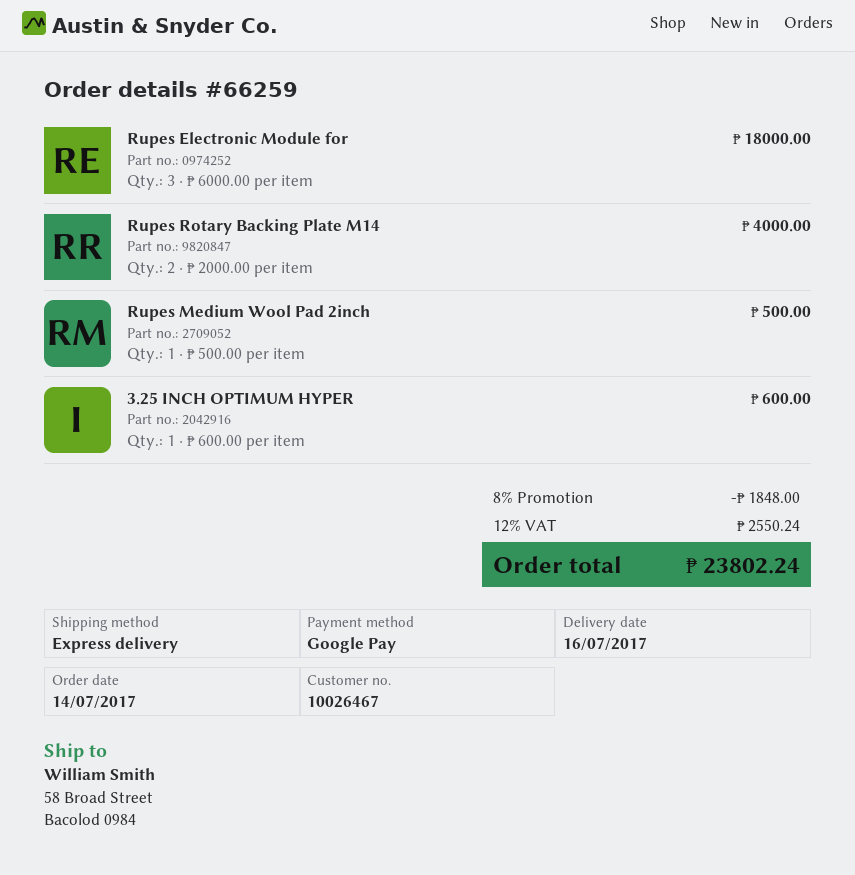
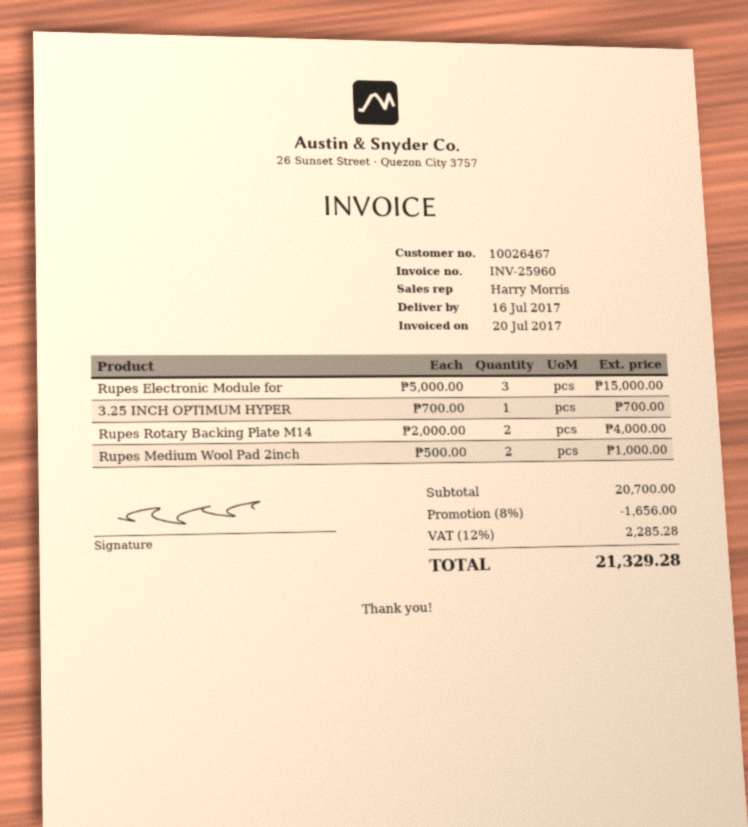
Rupes Electronic Module for: 3 x 6000.00 = 18000.00 -> 3 x 5000.00 = 15000.00
Rupes Medium Wool Pad 2inch: 1 x 500.00 = 500.00 -> 2 x 500.00 = 1000.00
3.25 INCH OPTIMUM HYPER: 1 x 600.00 = 600.00 -> 1 x 700.00 = 700.00
discount: 8% = 1848.00 -> 8% = 1656.00
tax: 12% = 2550.24 -> 12% = 2285.28
total: 23802.24 -> 21329.28

